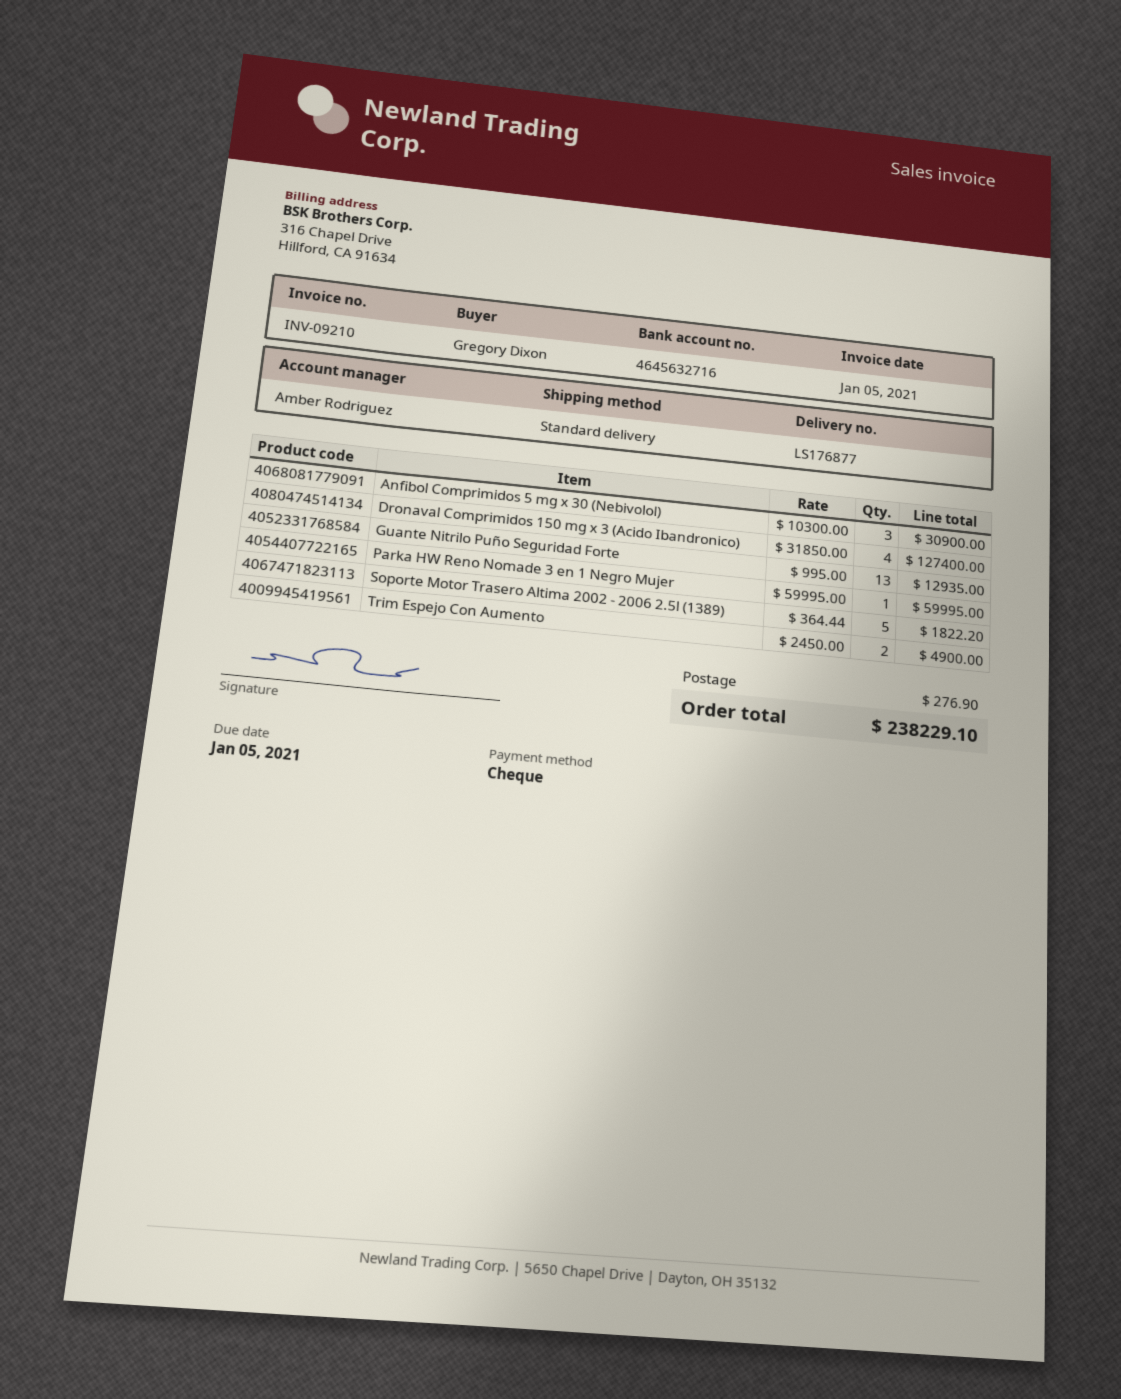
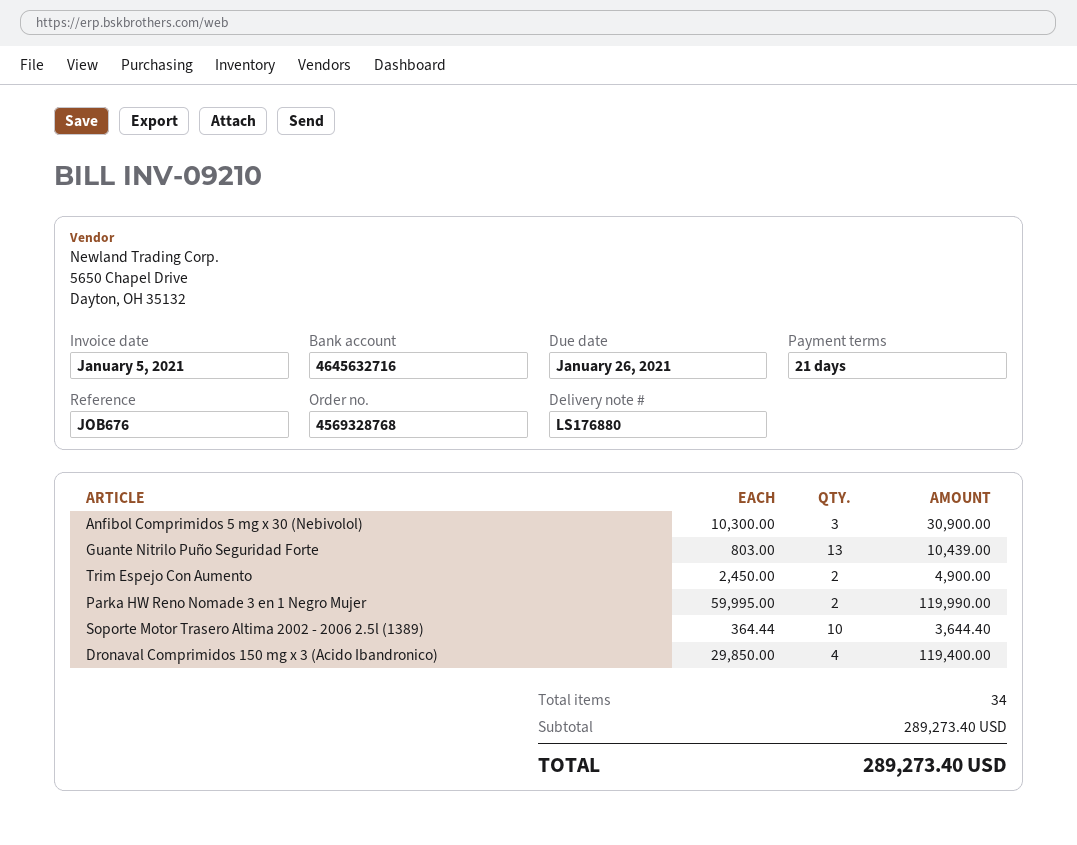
delivery note number: LS176877 -> LS176880
due date: 2021-01-05 -> 2021-01-26
Dronaval Comprimidos 150 mg x 3 (Acido Ibandronico): 4 x 31850.00 = 127400.00 -> 4 x 29850.00 = 119400.00
Guante Nitrilo Puño Seguridad Forte: 13 x 995.00 = 12935.00 -> 13 x 803.00 = 10439.00
Parka HW Reno Nomade 3 en 1 Negro Mujer: 1 x 59995.00 = 59995.00 -> 2 x 59995.00 = 119990.00
Soporte Motor Trasero Altima 2002 - 2006 2.5l (1389): 5 x 364.44 = 1822.20 -> 10 x 364.44 = 3644.40
shipping: 276.90 -> none
total: 238229.10 -> 289273.40

